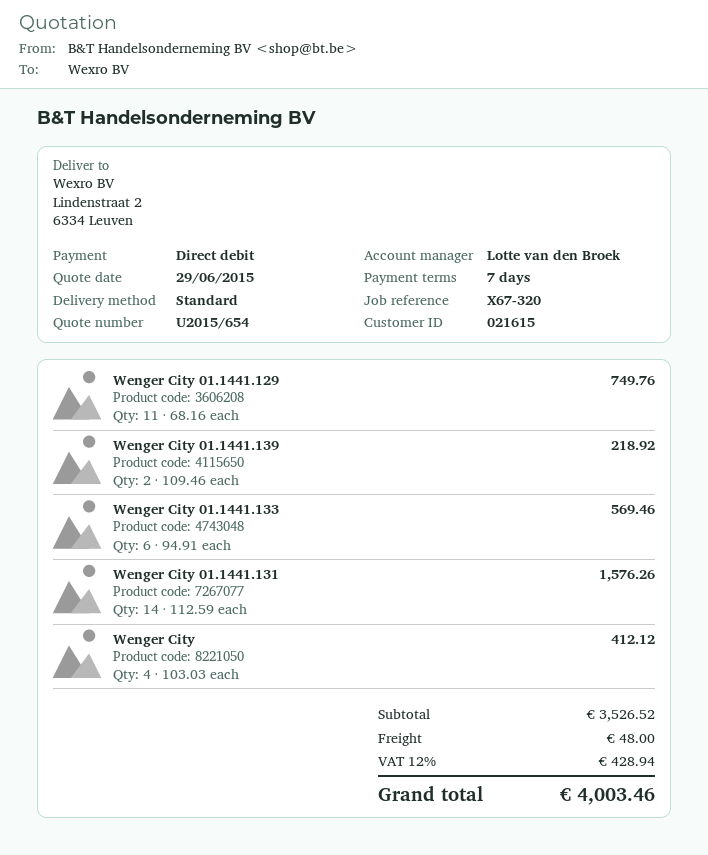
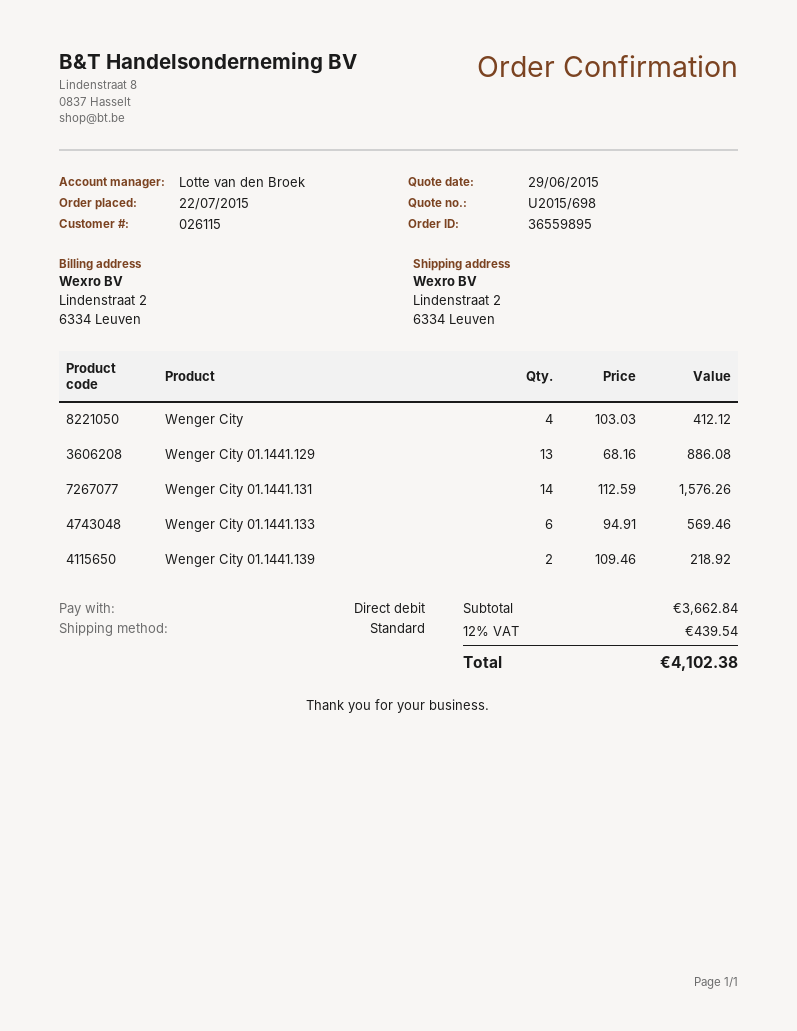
quote number: U2015/654 -> U2015/698
customer number: 021615 -> 026115
Wenger City 01.1441.129: 11 x 68.16 = 749.76 -> 13 x 68.16 = 886.08
subtotal: 3526.52 -> 3662.84
shipping: 48.00 -> none
tax: 12% = 428.94 -> 12% = 439.54
total: 4003.46 -> 4102.38

